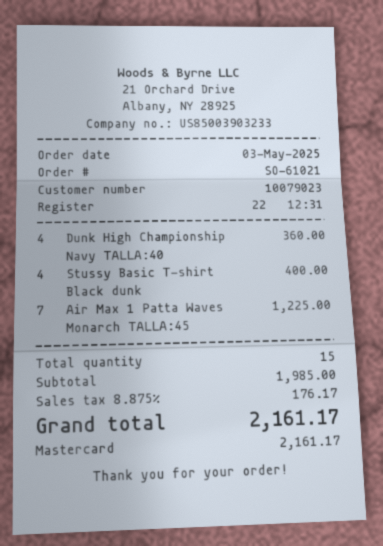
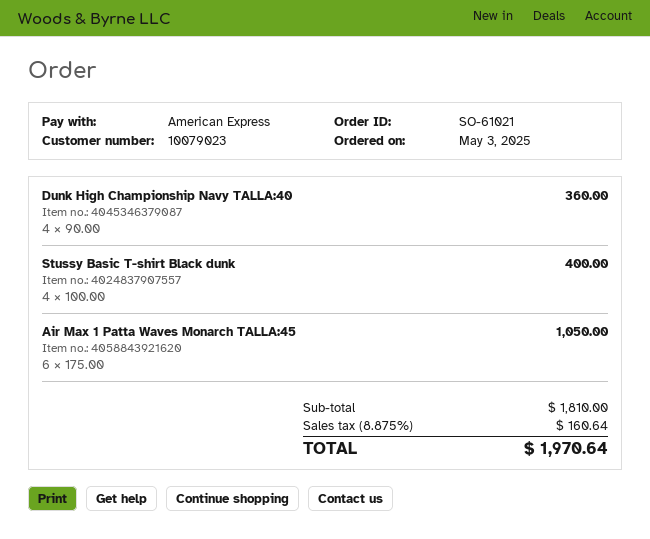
payment method: Mastercard -> American Express
Air Max 1 Patta Waves Monarch TALLA:45: 7 for 1225.00 -> 6 for 1050.00
subtotal: 1985.00 -> 1810.00
tax: 8.875% = 176.17 -> 8.875% = 160.64
total: 2161.17 -> 1970.64

